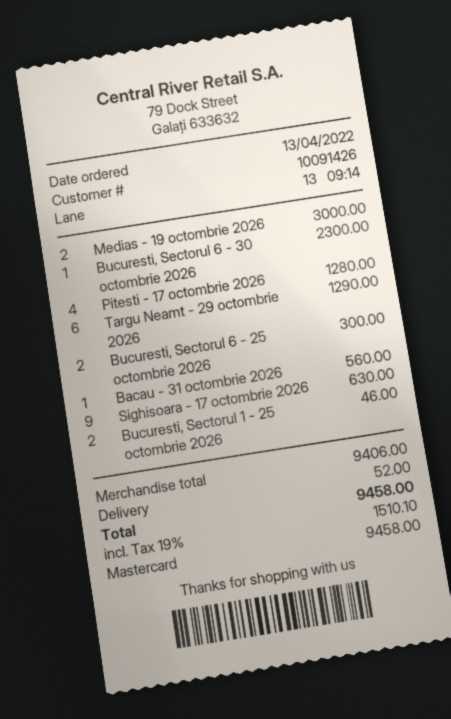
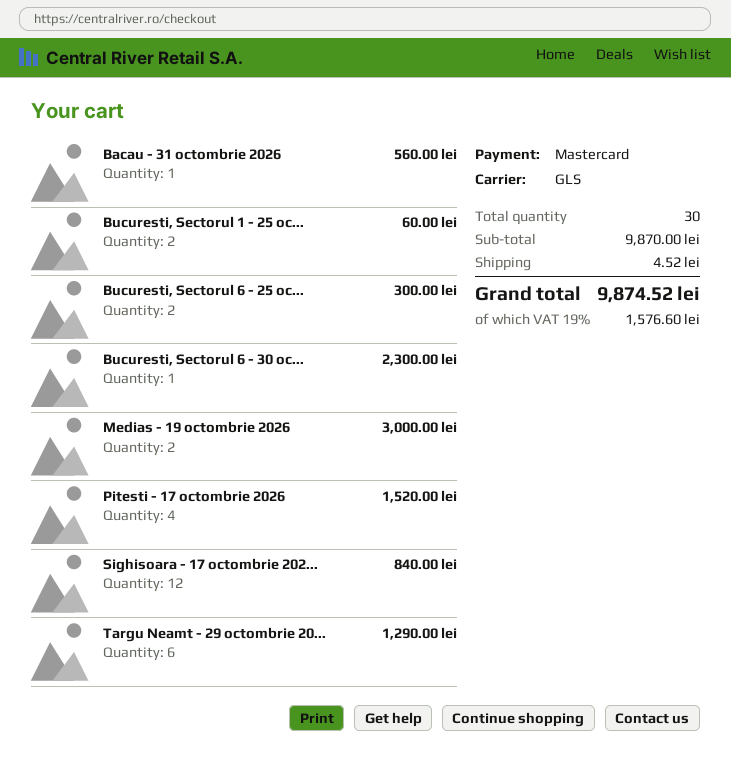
Pitesti - 17 octombrie 2026: 4 for 1280.00 -> 4 for 1520.00
Sighisoara - 17 octombrie 2026: 9 for 630.00 -> 12 for 840.00
Bucuresti, Sectorul 1 - 25 octombrie 2026: 2 for 46.00 -> 2 for 60.00
subtotal: 9406.00 -> 9870.00
shipping: 52.00 -> 4.52
tax: 19% = 1510.10 -> 19% = 1576.60
total: 9458.00 -> 9874.52

